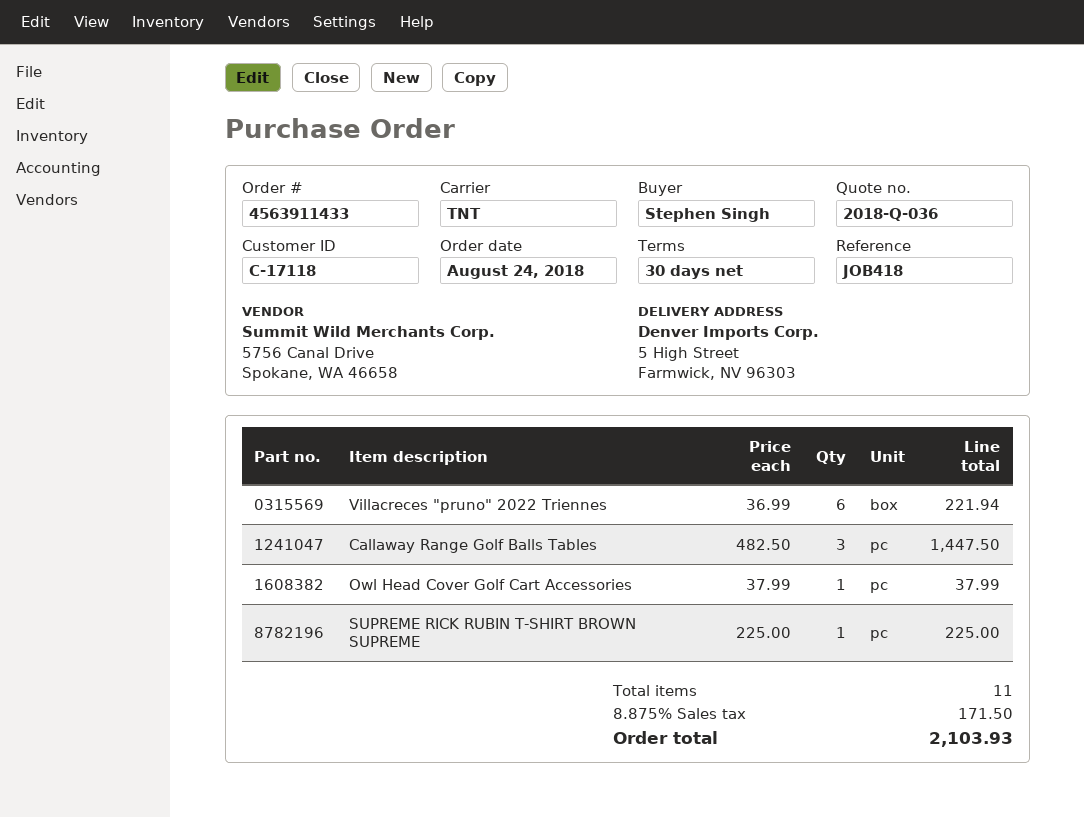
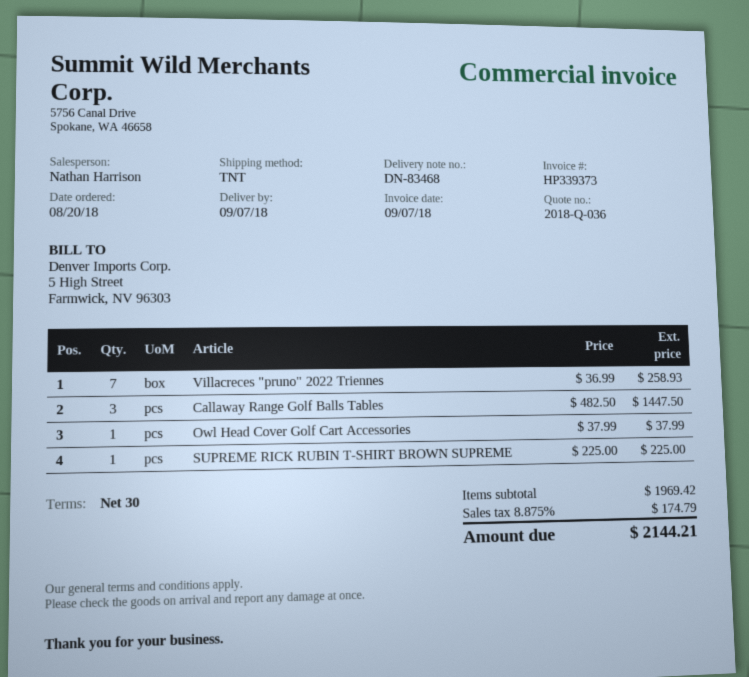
order date: 2018-08-24 -> 2018-08-20
Villacreces "pruno" 2022 Triennes: 6 x 36.99 = 221.94 -> 7 x 36.99 = 258.93
tax: 8.875% = 171.50 -> 8.875% = 174.79
total: 2103.93 -> 2144.21

